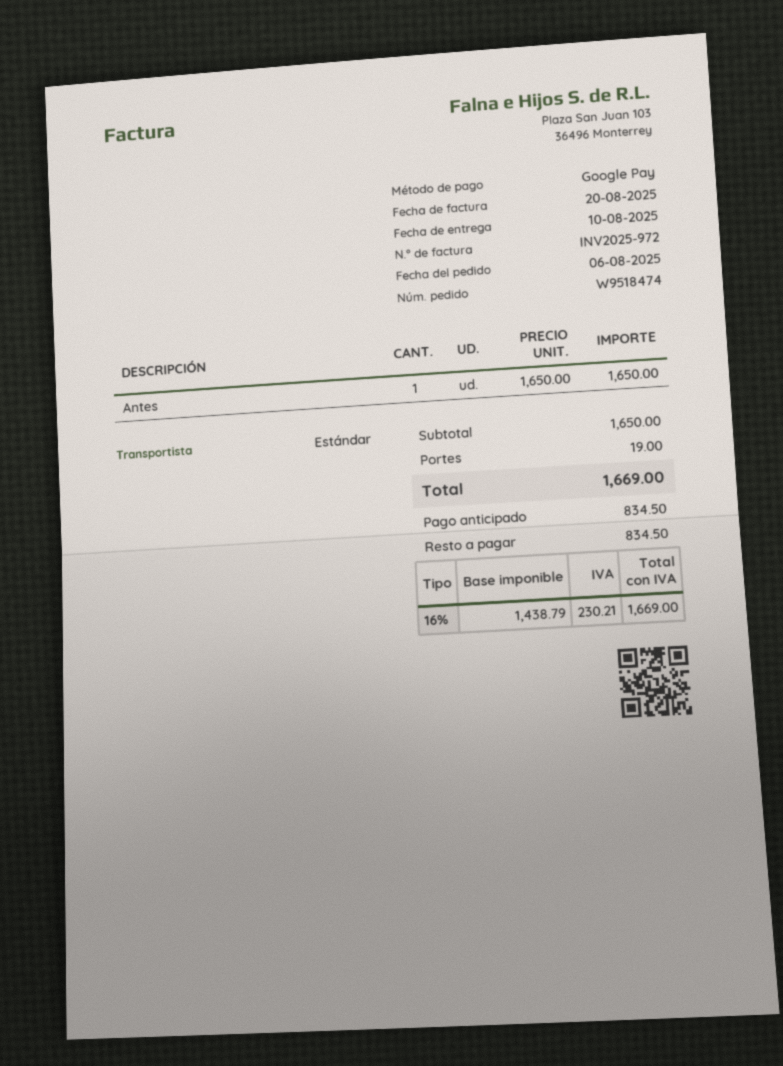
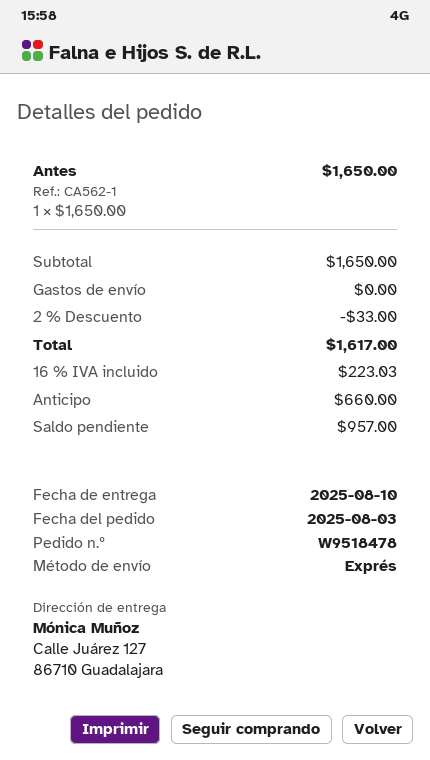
order number: W9518474 -> W9518478
order date: 2025-08-06 -> 2025-08-03
shipping method: standard -> express
discount: none -> 2% = 33.00
shipping: 19.00 -> 0.00
tax: 16% = 230.21 -> 16% = 223.03
total: 1669.00 -> 1617.00
deposit: 834.50 -> 660.00
balance: 834.50 -> 957.00

